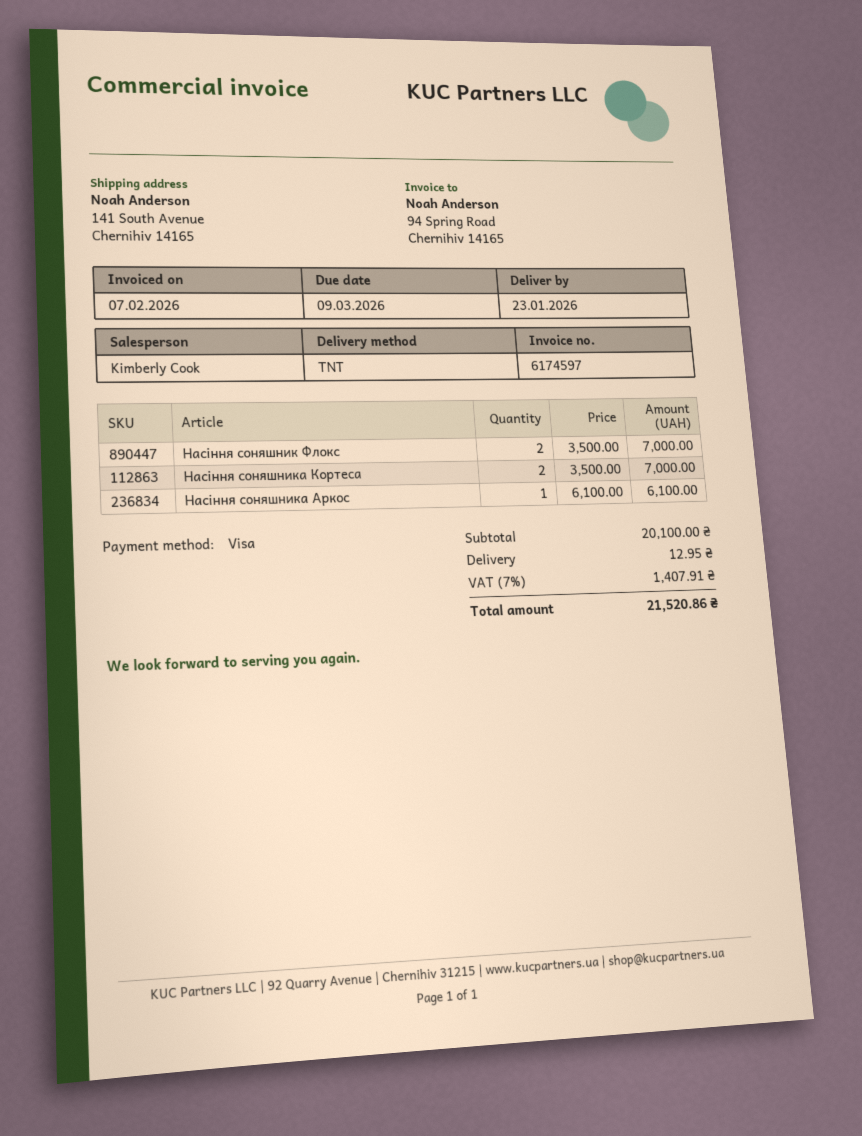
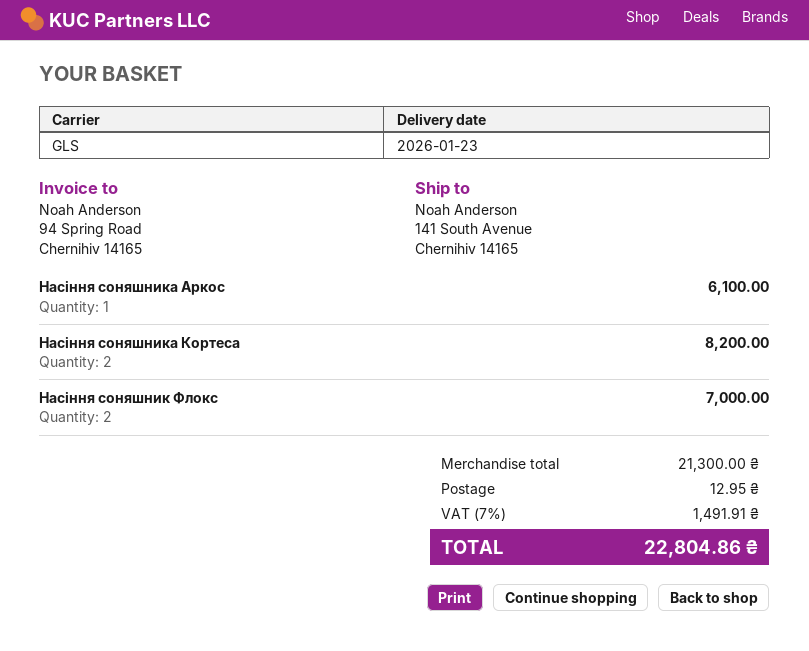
shipping method: TNT -> GLS
Насіння соняшника Кортеса: 2 for 7000.00 -> 2 for 8200.00
subtotal: 20100.00 -> 21300.00
tax: 7% = 1407.91 -> 7% = 1491.91
total: 21520.86 -> 22804.86

